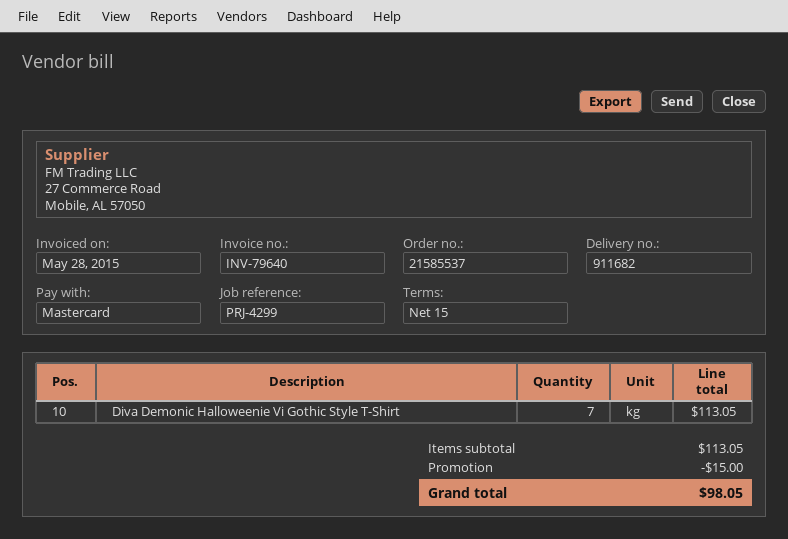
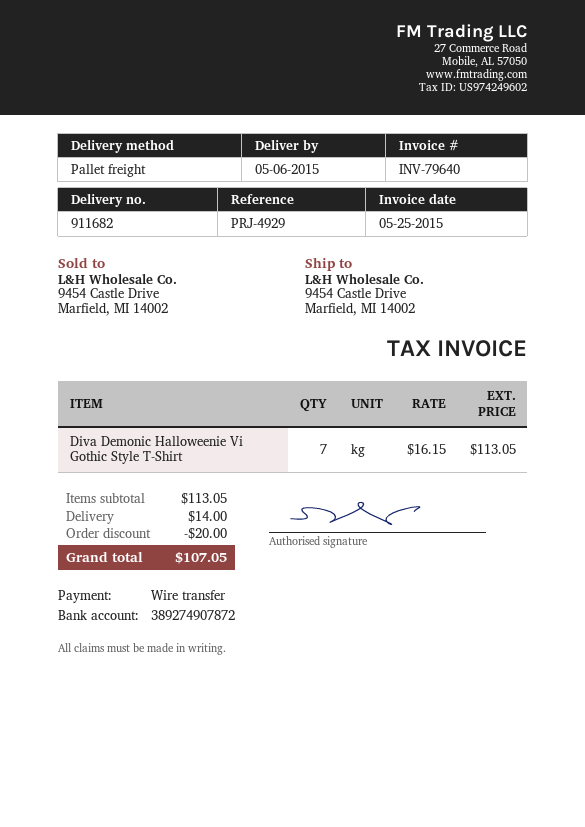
invoice date: 2015-05-28 -> 2015-05-25
reference: PRJ-4299 -> PRJ-4929
payment method: Mastercard -> bank transfer
discount: 15.00 -> 20.00
shipping: none -> 14.00
total: 98.05 -> 107.05

